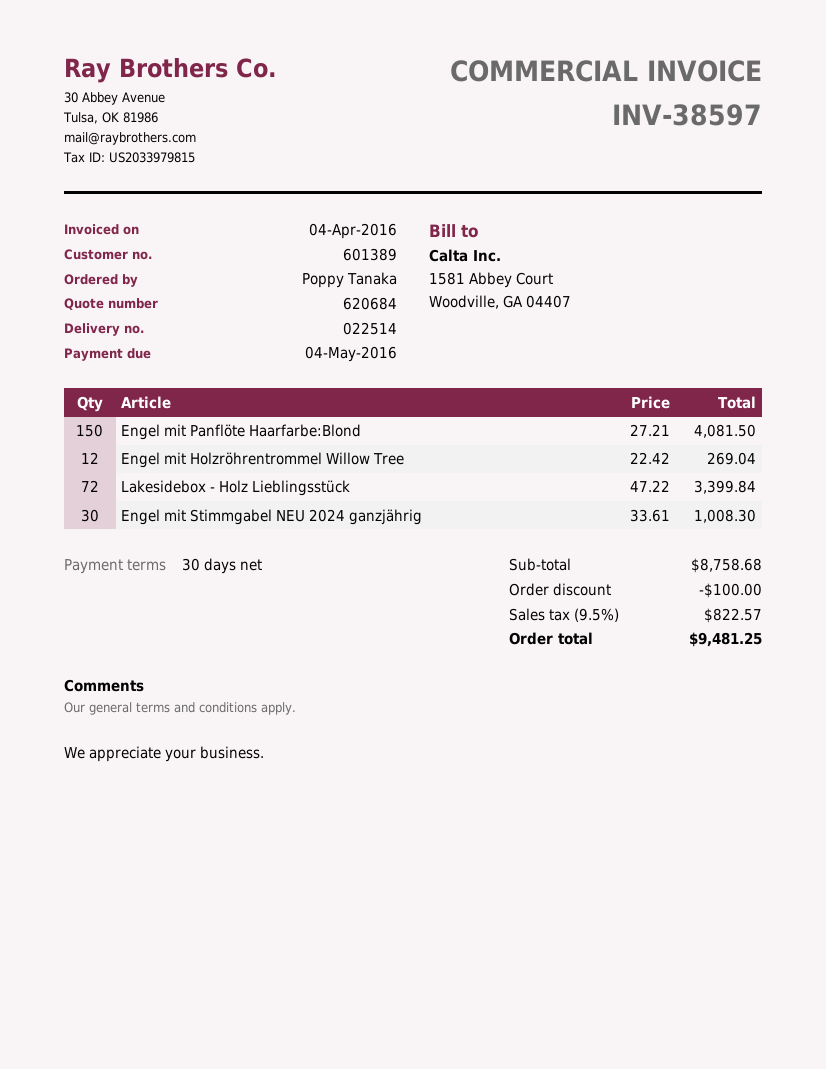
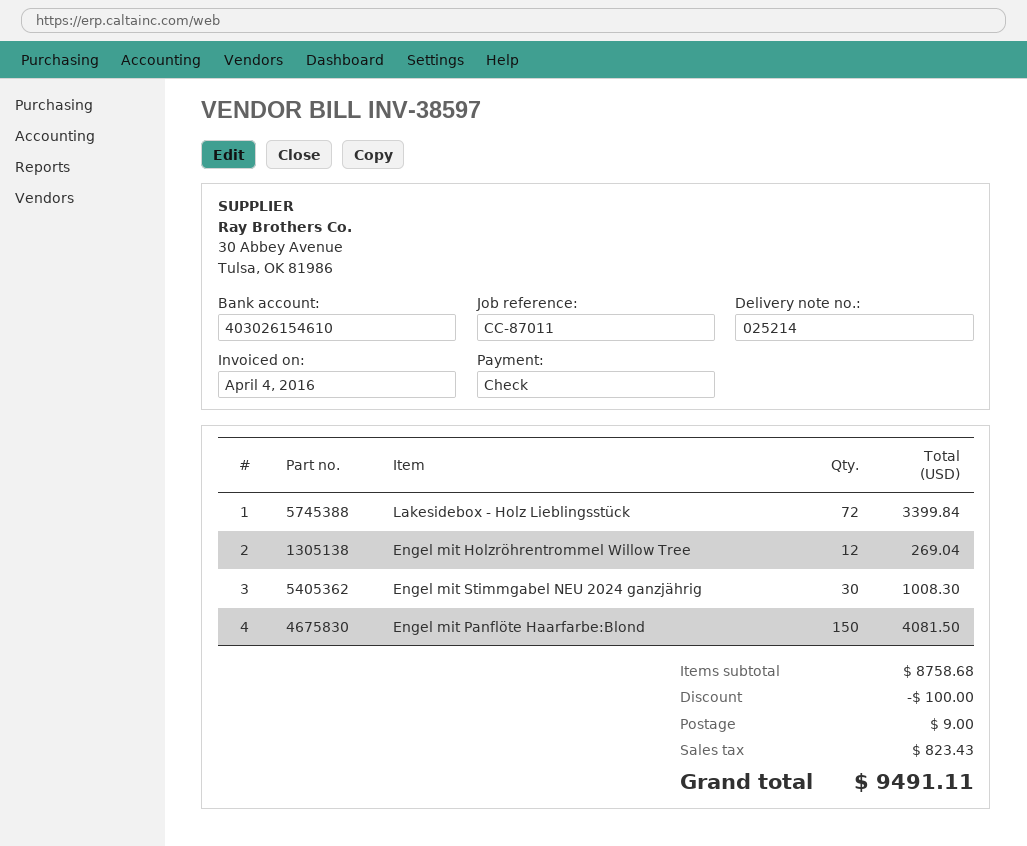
delivery note number: 022514 -> 025214
shipping: none -> 9.00
tax: 822.57 -> 823.43
total: 9481.25 -> 9491.11

